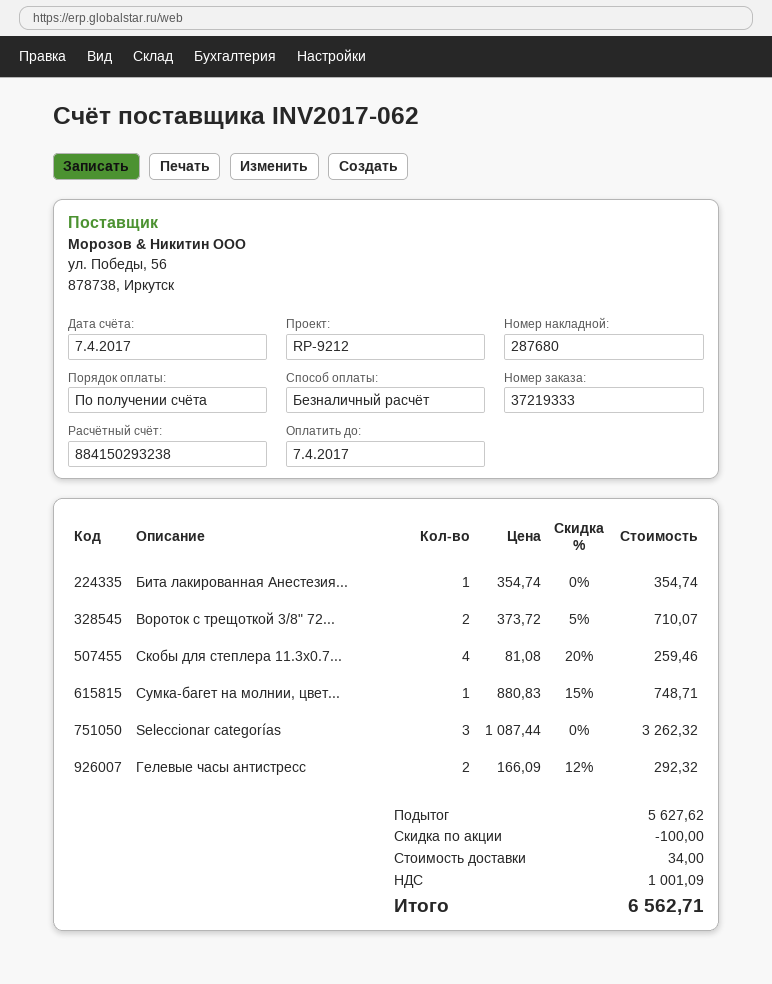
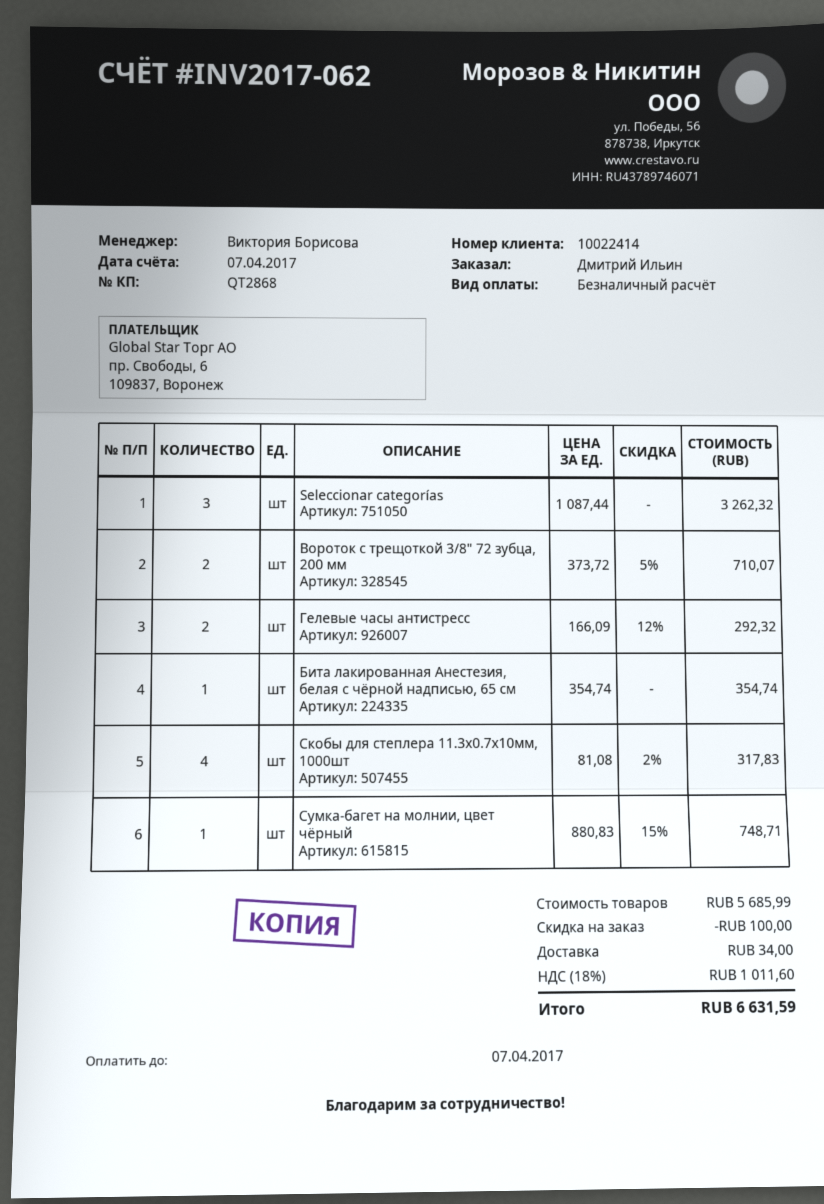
Скобы для степлера 11.3х0.7...: 4 x 81.08 - 20% = 259.46 -> 4 x 81.08 - 2% = 317.83
subtotal: 5627.62 -> 5685.99
tax: 1001.09 -> 1011.60
total: 6562.71 -> 6631.59

